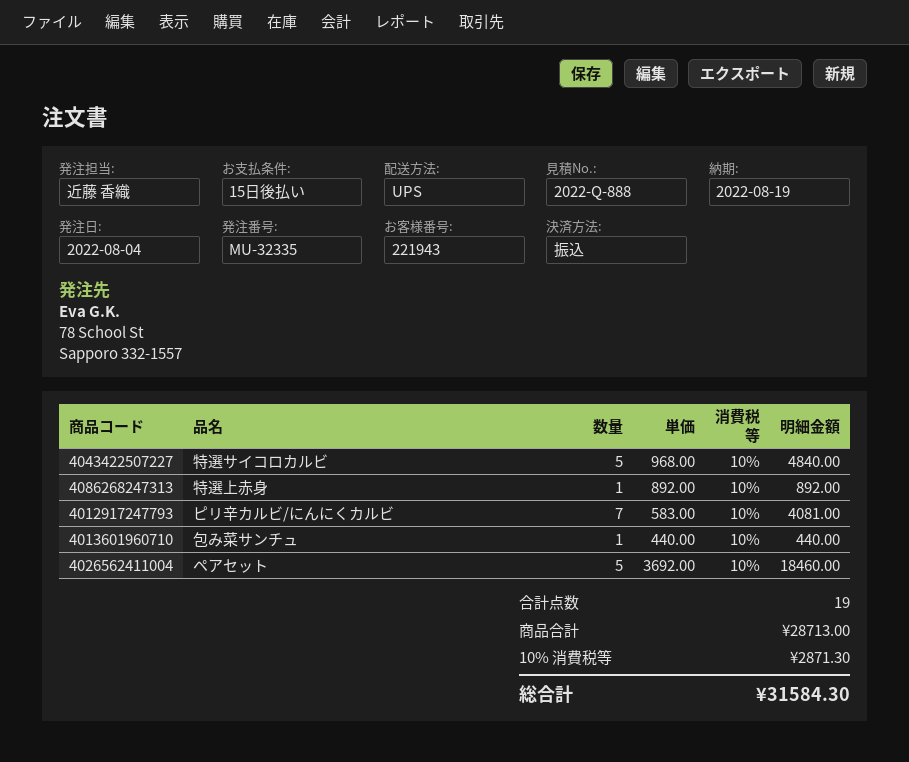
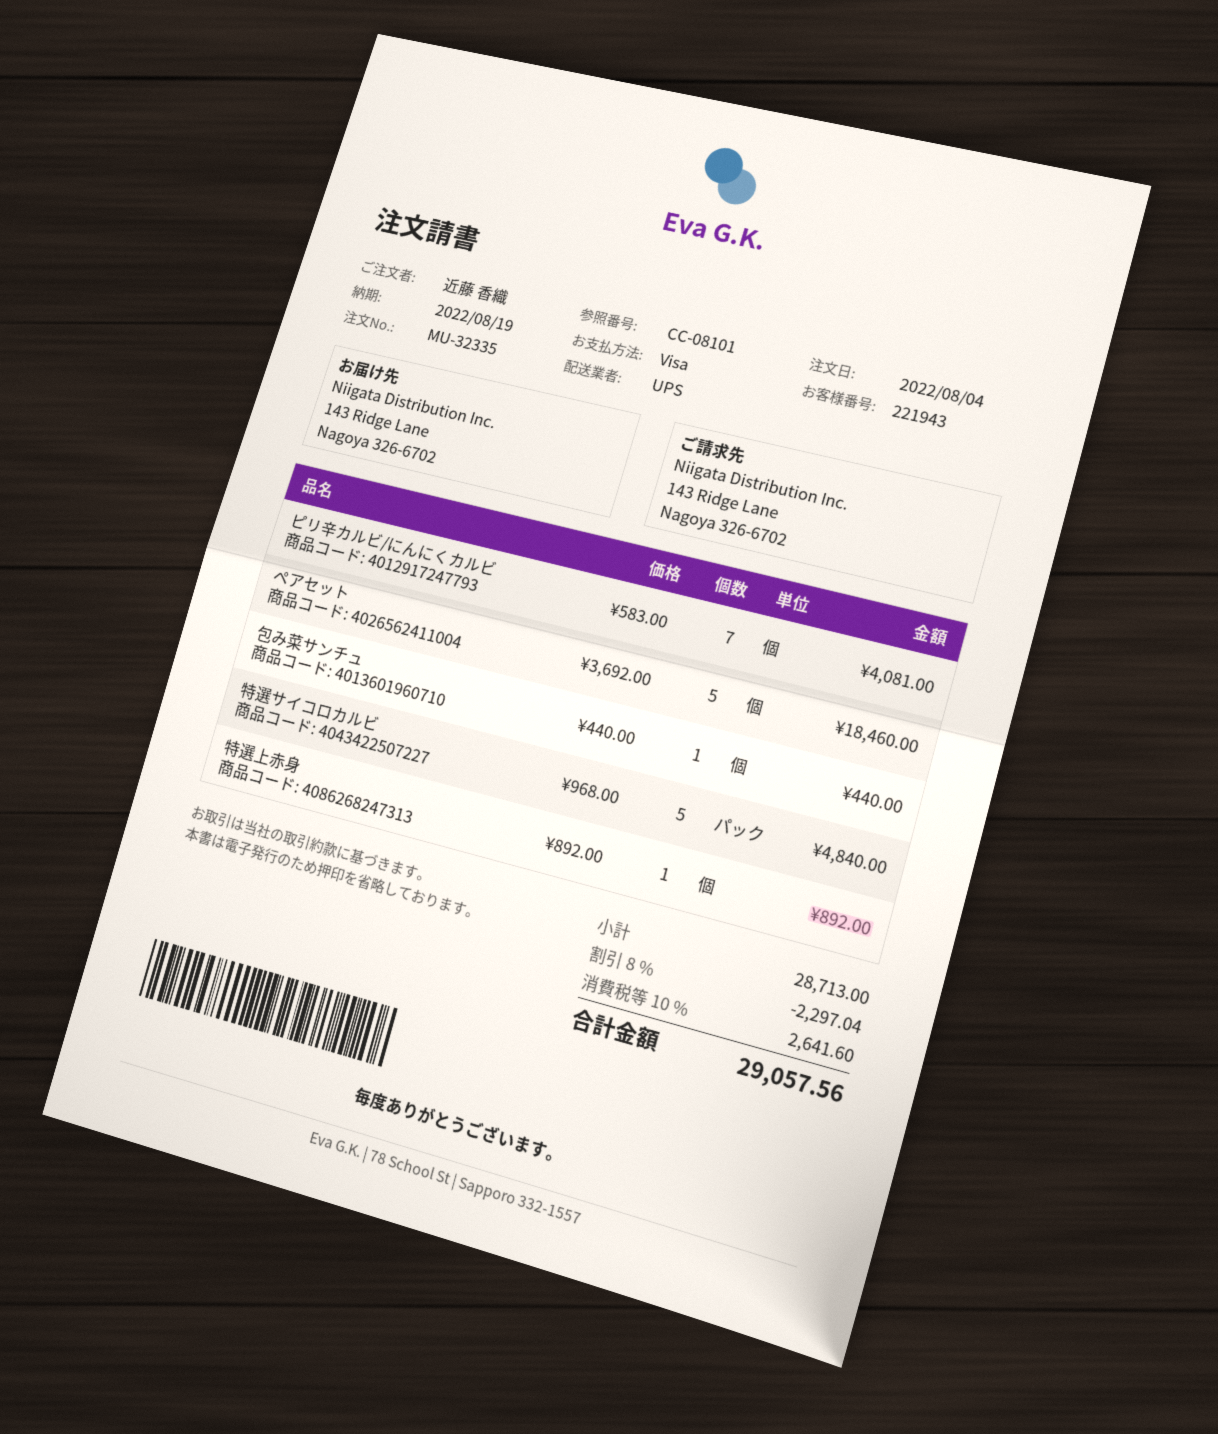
payment method: bank transfer -> Visa
discount: none -> 8% = 2297.04
tax: 10% = 2871.30 -> 10% = 2641.60
total: 31584.30 -> 29057.56

